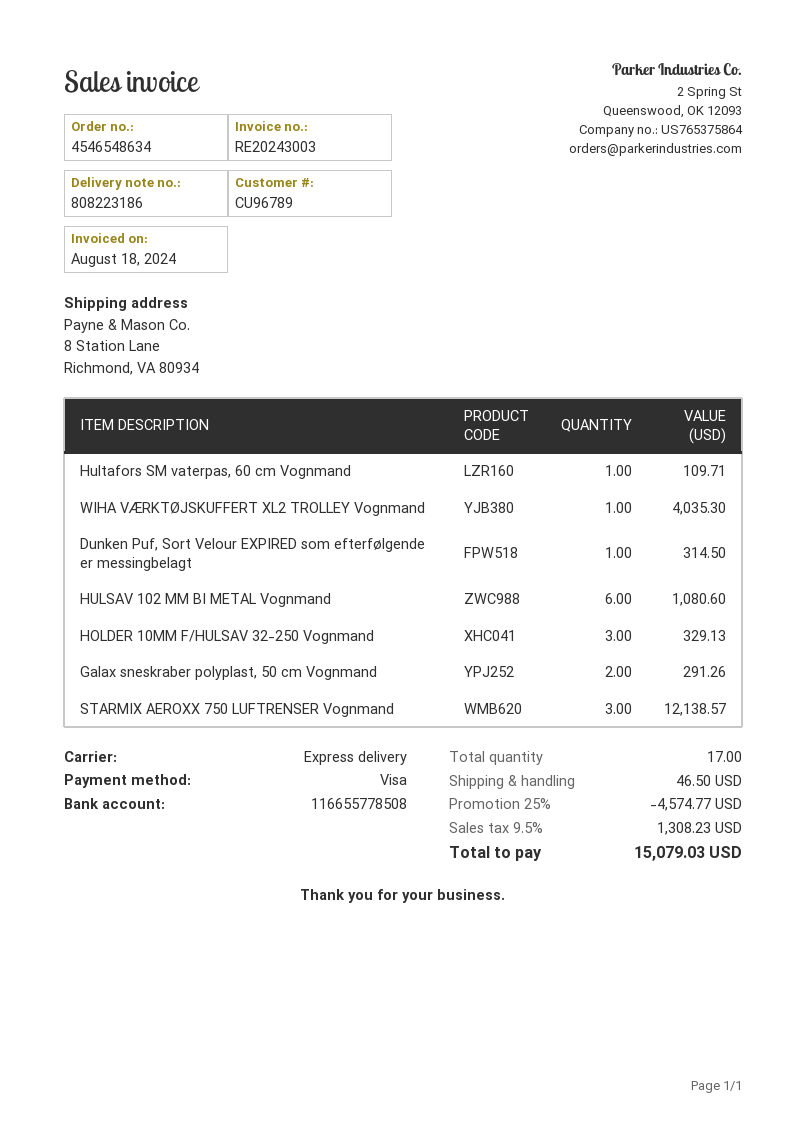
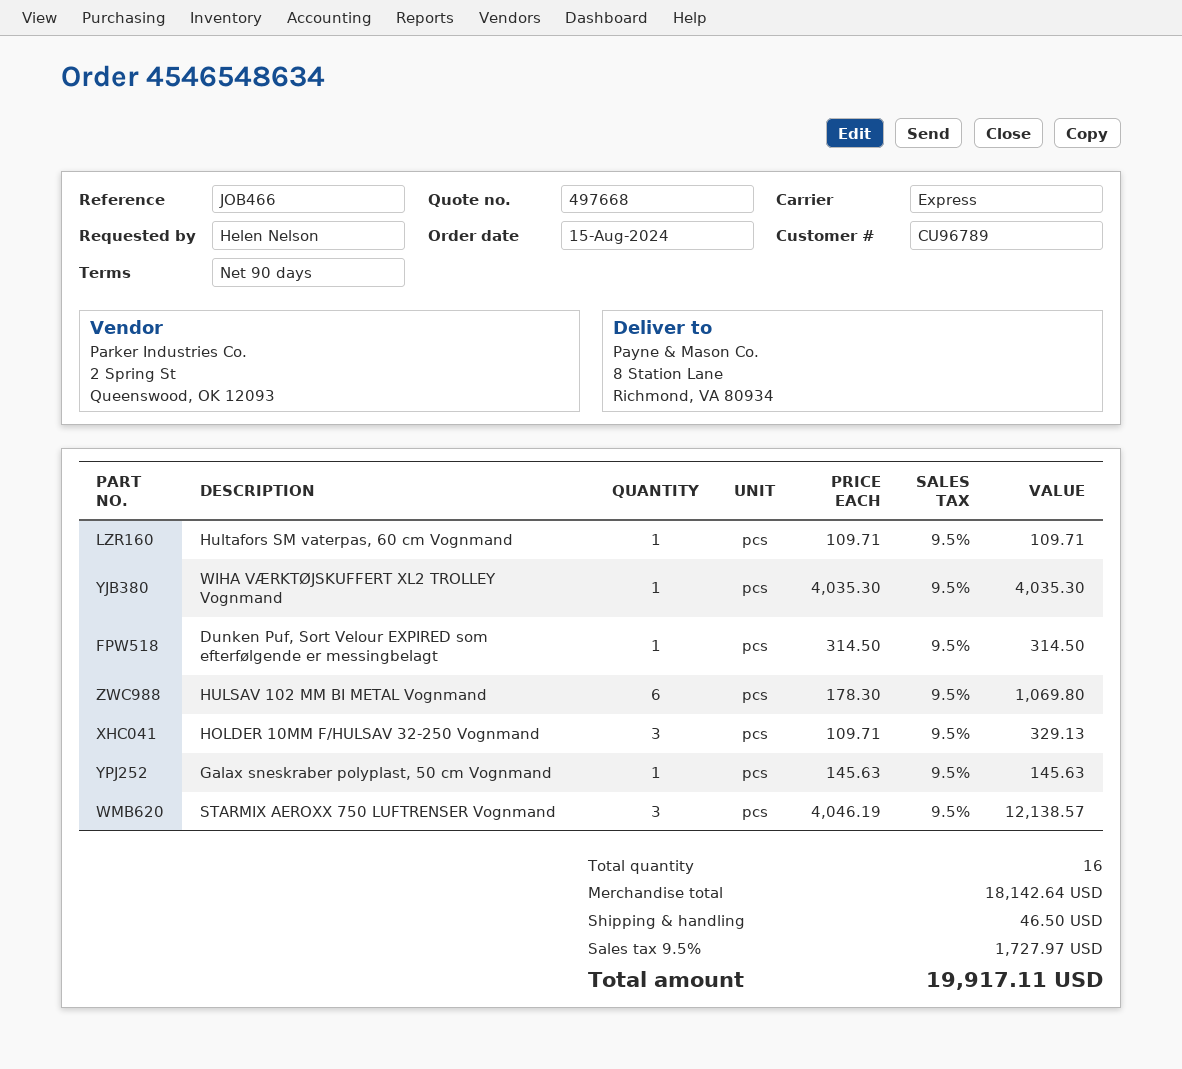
HULSAV 102 MM BI METAL Vognmand: 6 for 1080.60 -> 6 for 1069.80
Galax sneskraber polyplast, 50 cm Vognmand: 2 for 291.26 -> 1 for 145.63
total quantity: 17 -> 16
discount: 25% = 4574.77 -> none
tax: 9.5% = 1308.23 -> 9.5% = 1727.97
total: 15079.03 -> 19917.11

